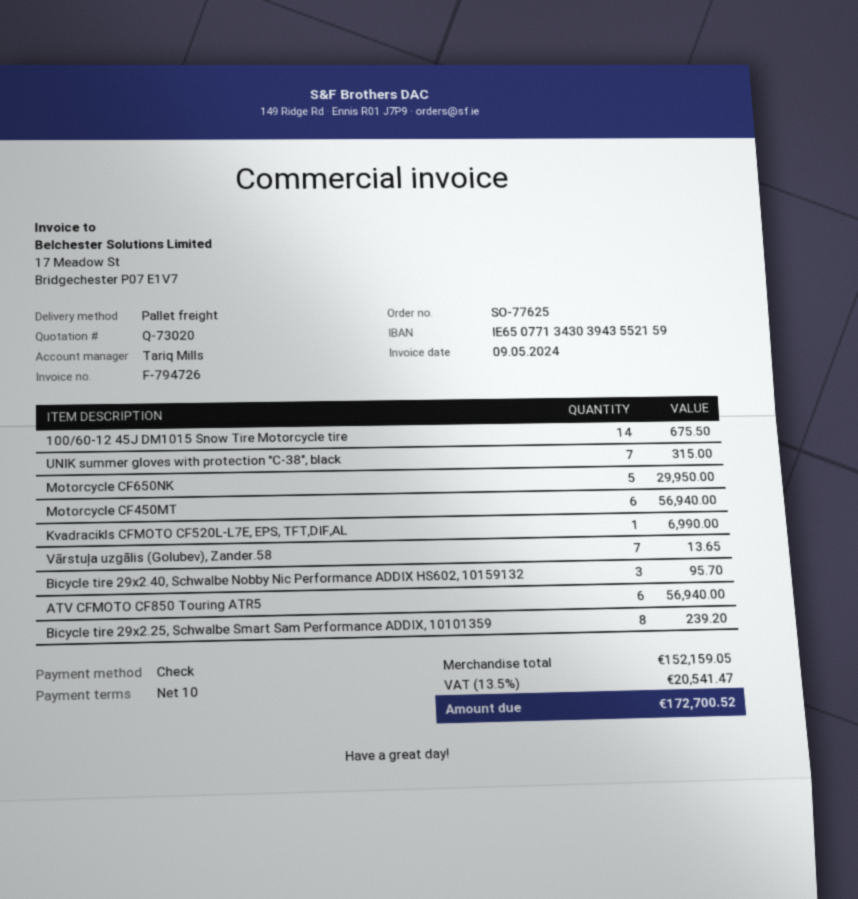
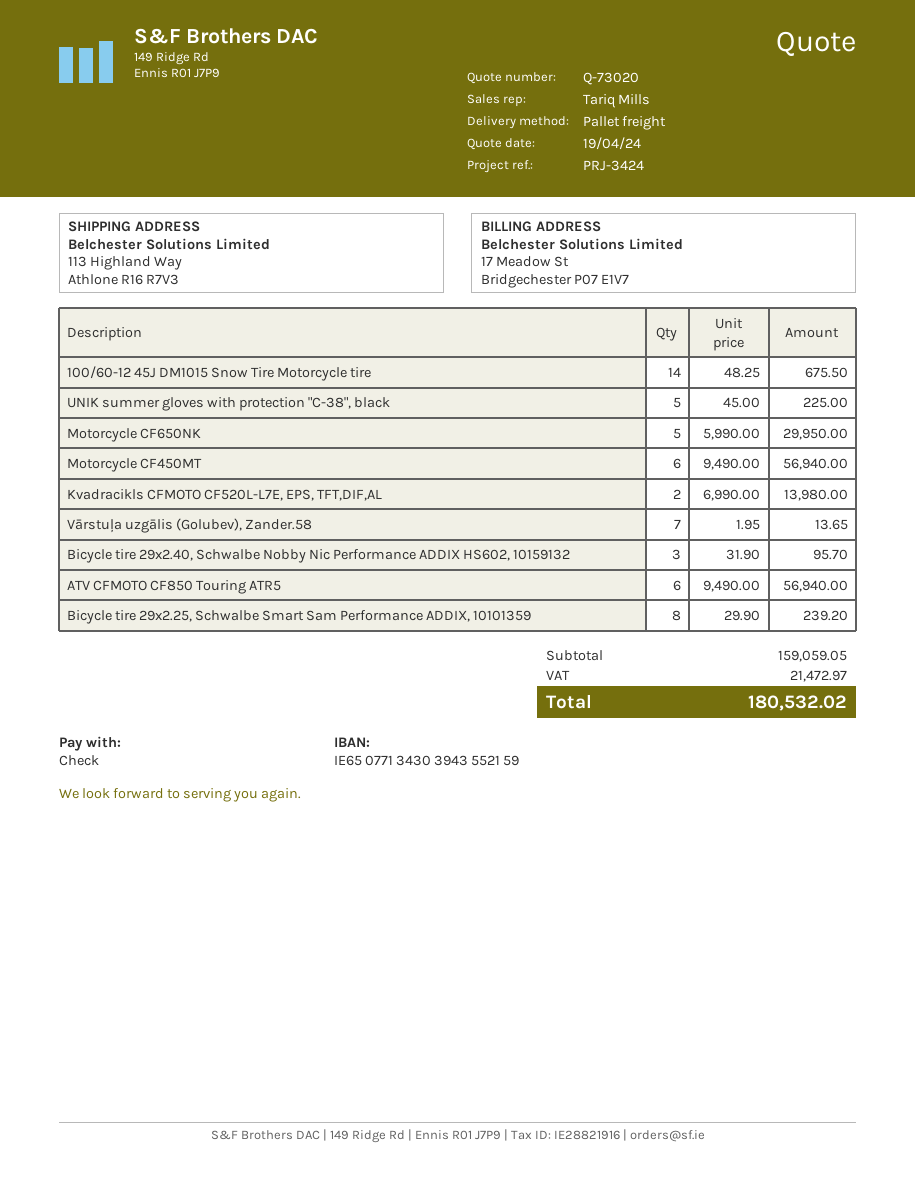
UNIK summer gloves with protection "C-38", black: 7 for 315.00 -> 5 for 225.00
Kvadracikls CFMOTO CF520L-L7E, EPS, TFT,DIF,AL: 1 for 6990.00 -> 2 for 13980.00
subtotal: 152159.05 -> 159059.05
tax: 20541.47 -> 21472.97
total: 172700.52 -> 180532.02

